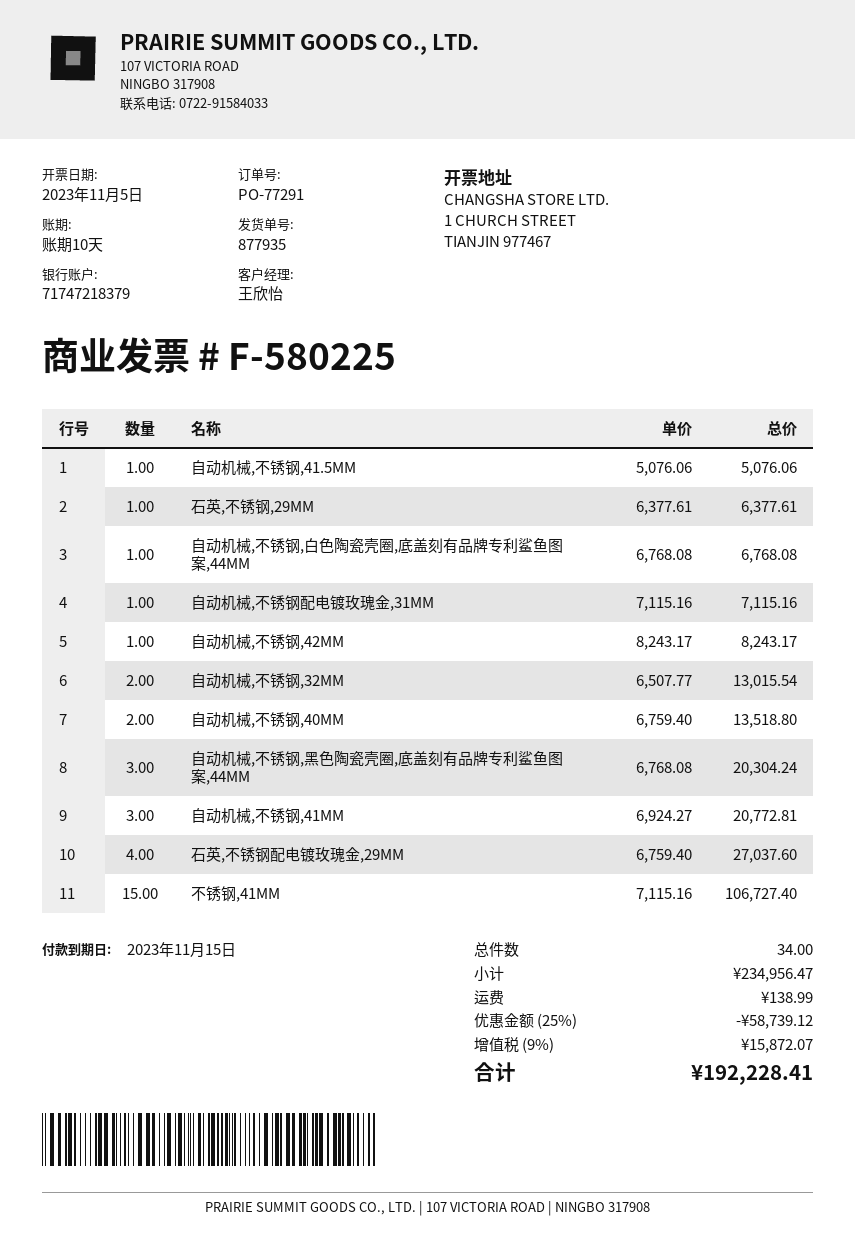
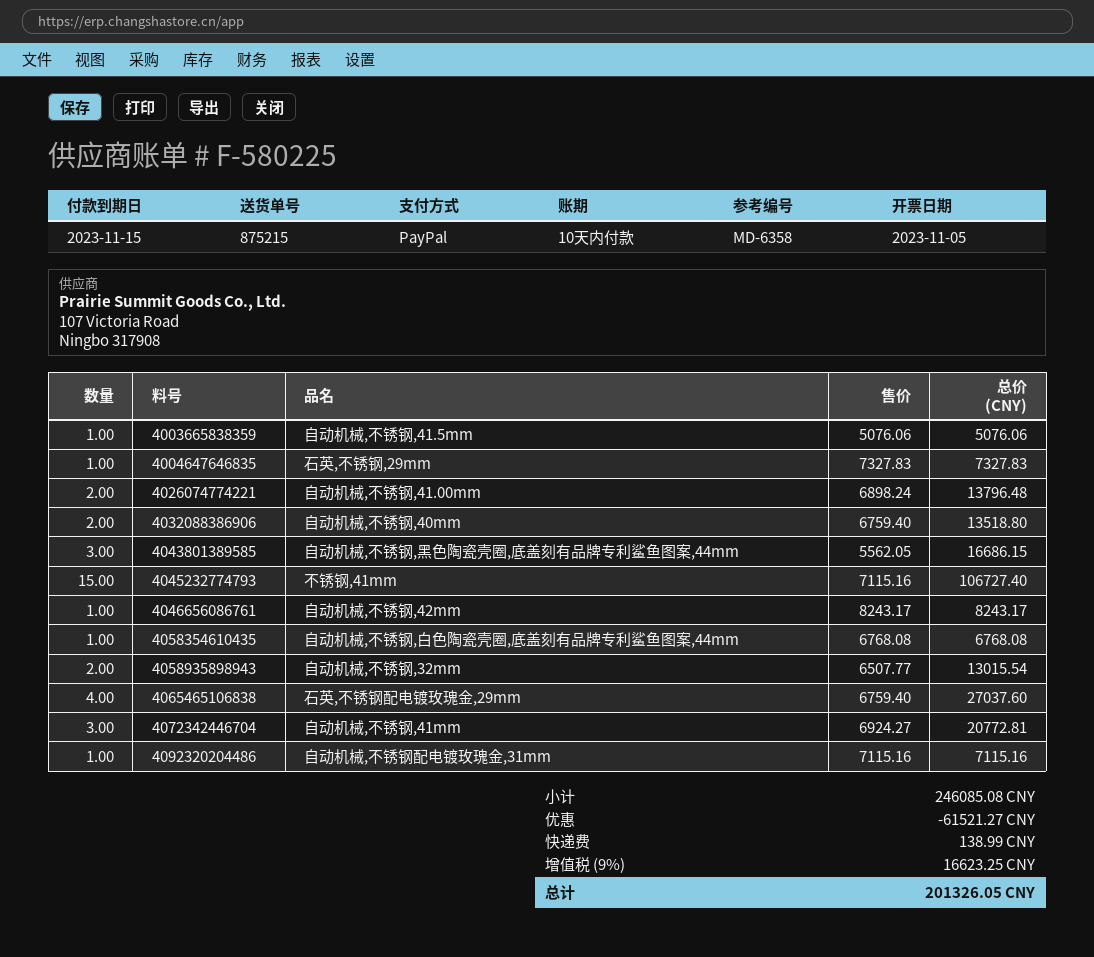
delivery note number: 877935 -> 875215
石英,不锈钢,29MM: 1 x 6377.61 = 6377.61 -> 1 x 7327.83 = 7327.83
自动机械,不锈钢,黑色陶瓷壳圈,底盖刻有品牌专利鲨鱼图案,44MM: 3 x 6768.08 = 20304.24 -> 3 x 5562.05 = 16686.15
自动机械,不锈钢,41.00mm: none -> 2 x 6898.24 = 13796.48
subtotal: 234956.47 -> 246085.08
discount: 58739.12 -> 61521.27
tax: 9% = 15872.07 -> 9% = 16623.25
total: 192228.41 -> 201326.05

